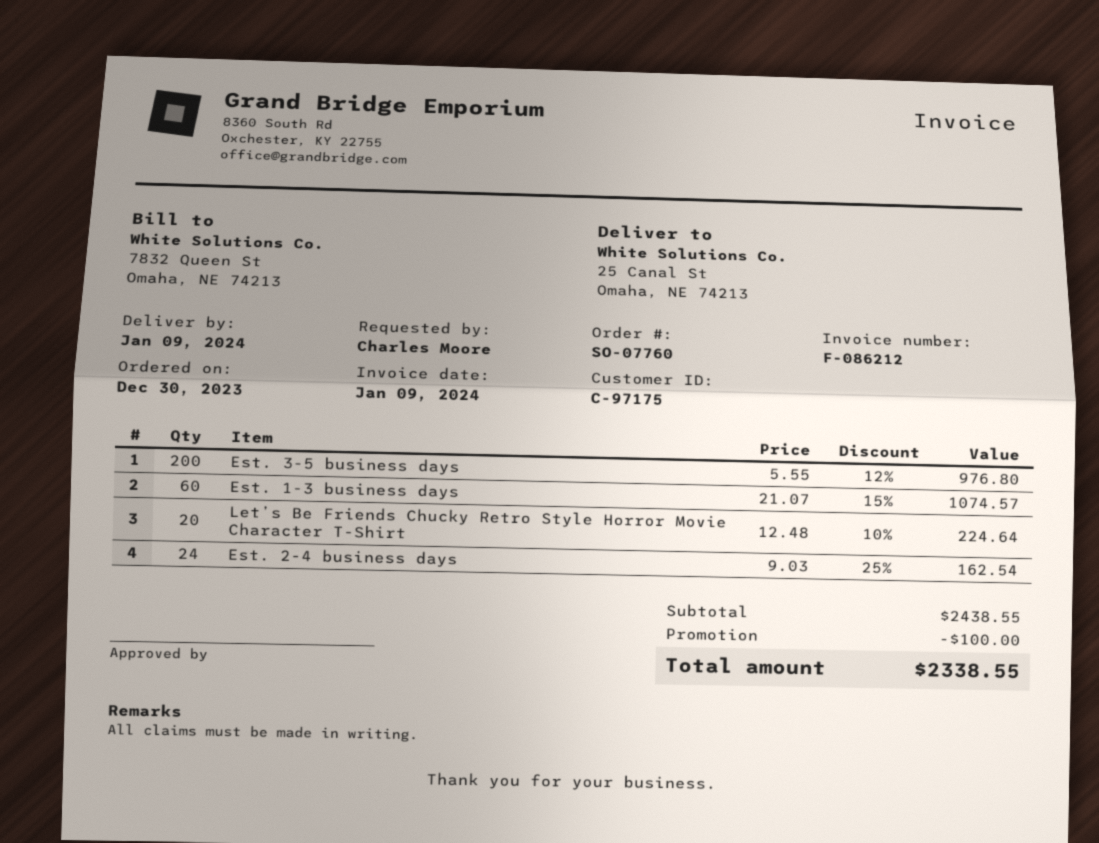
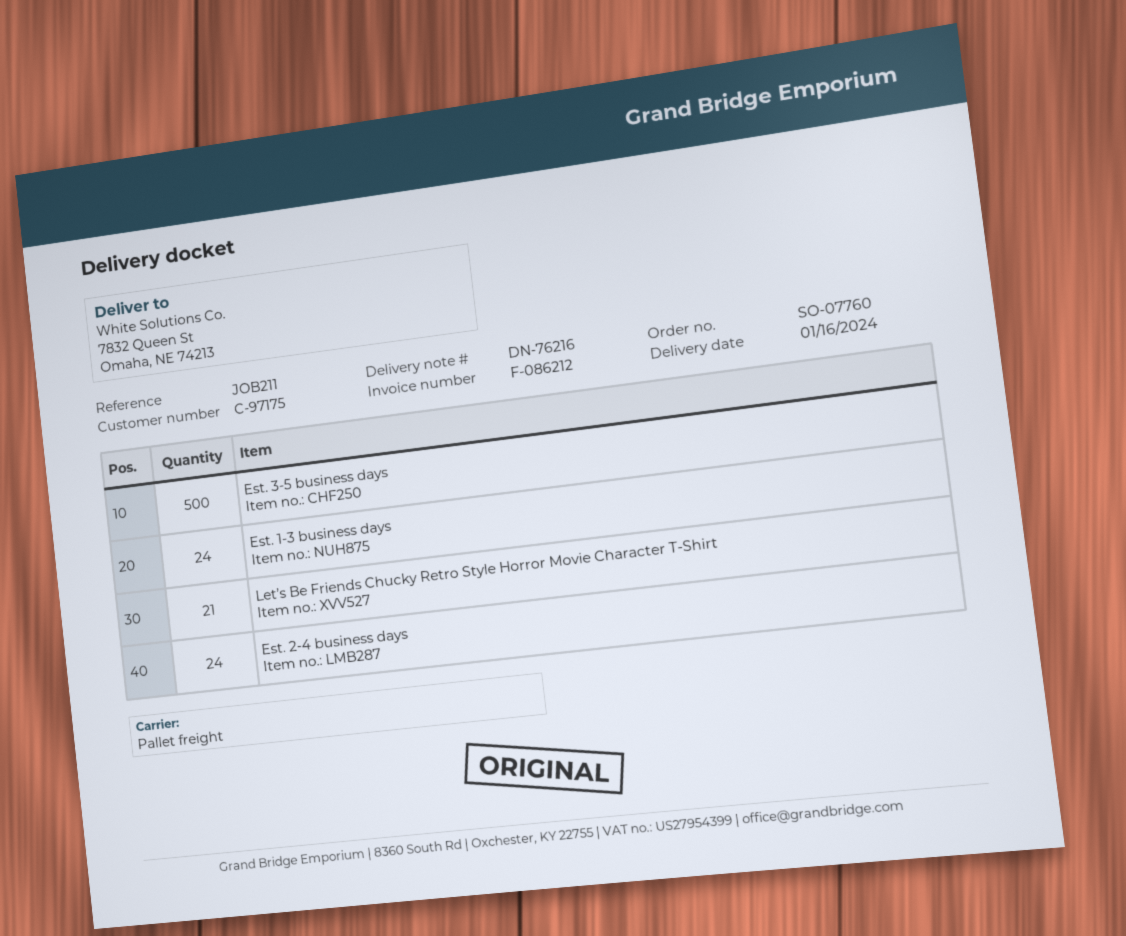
delivery date: 2024-01-09 -> 2024-01-16
ship to: 25 Canal St, Omaha, NE 74213 -> 7832 Queen St, Omaha, NE 74213
Est. 3-5 business days: 200 -> 500
Est. 1-3 business days: 60 -> 24
Let’s Be Friends Chucky Retro Style Horror Movie Character T-Shirt: 20 -> 21

